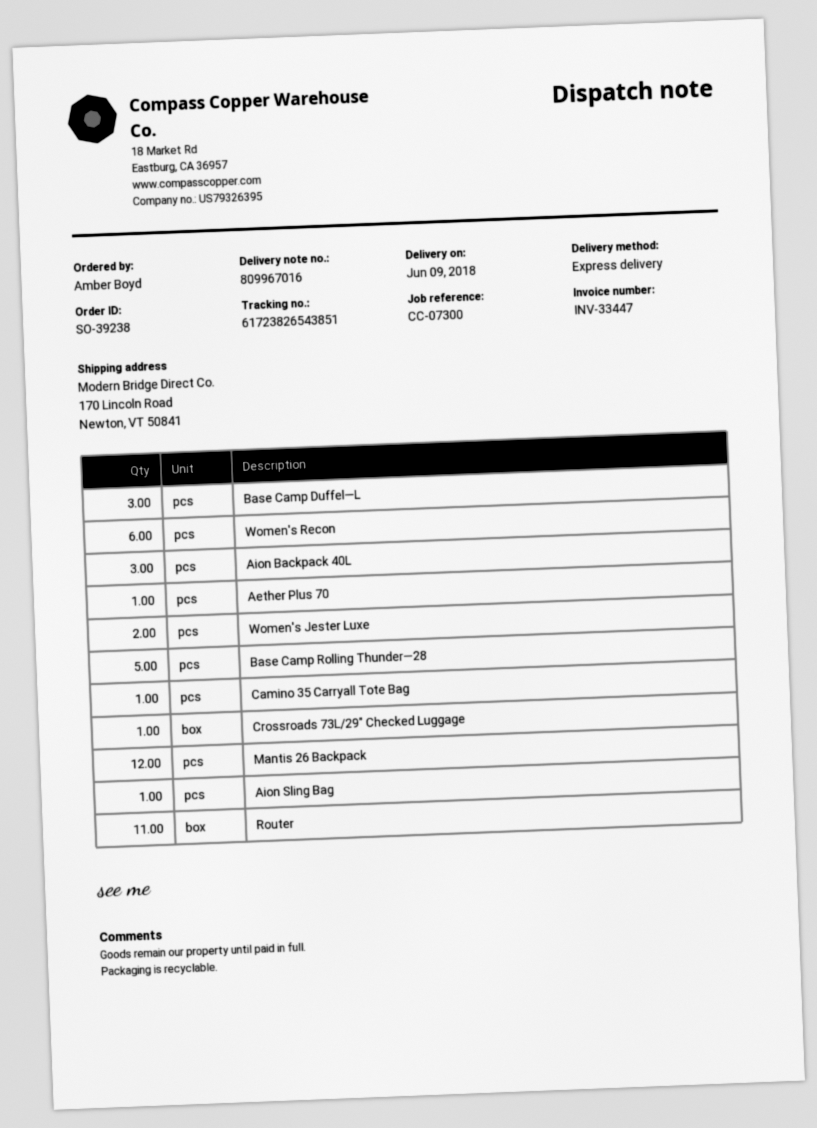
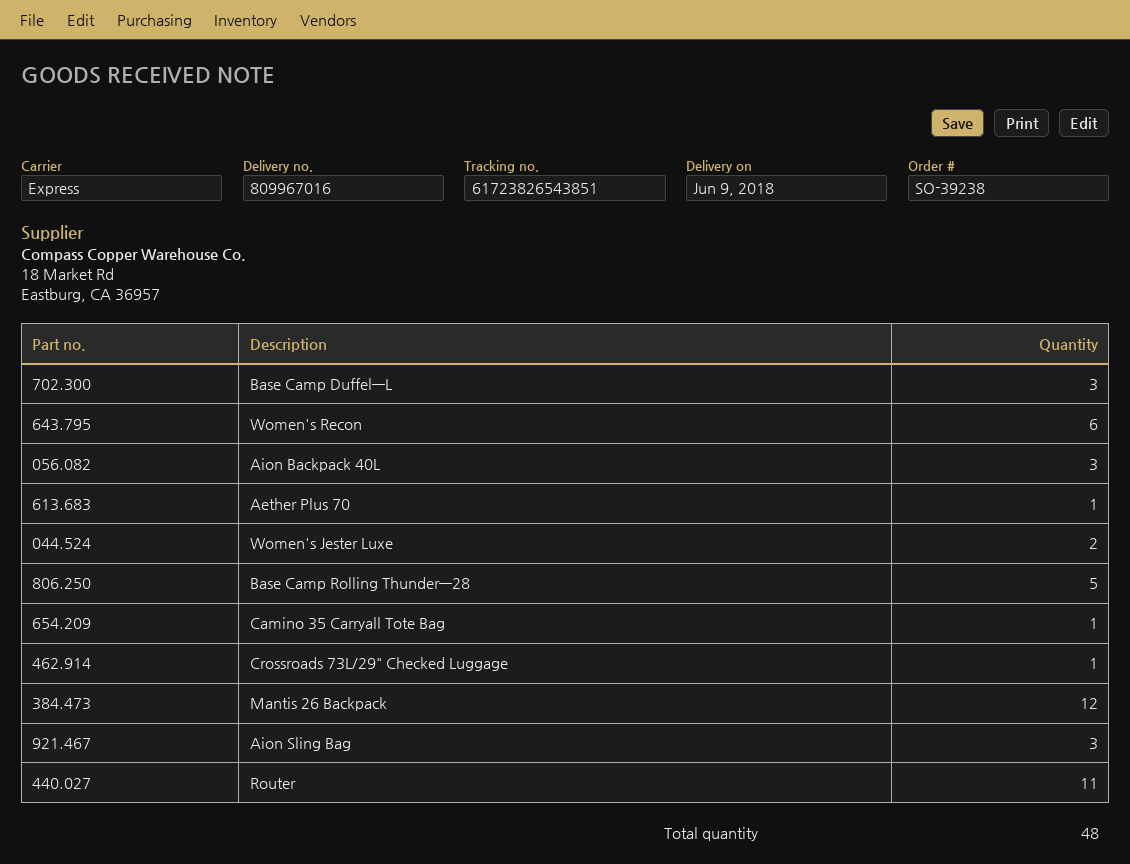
Aion Sling Bag: 1 -> 3

